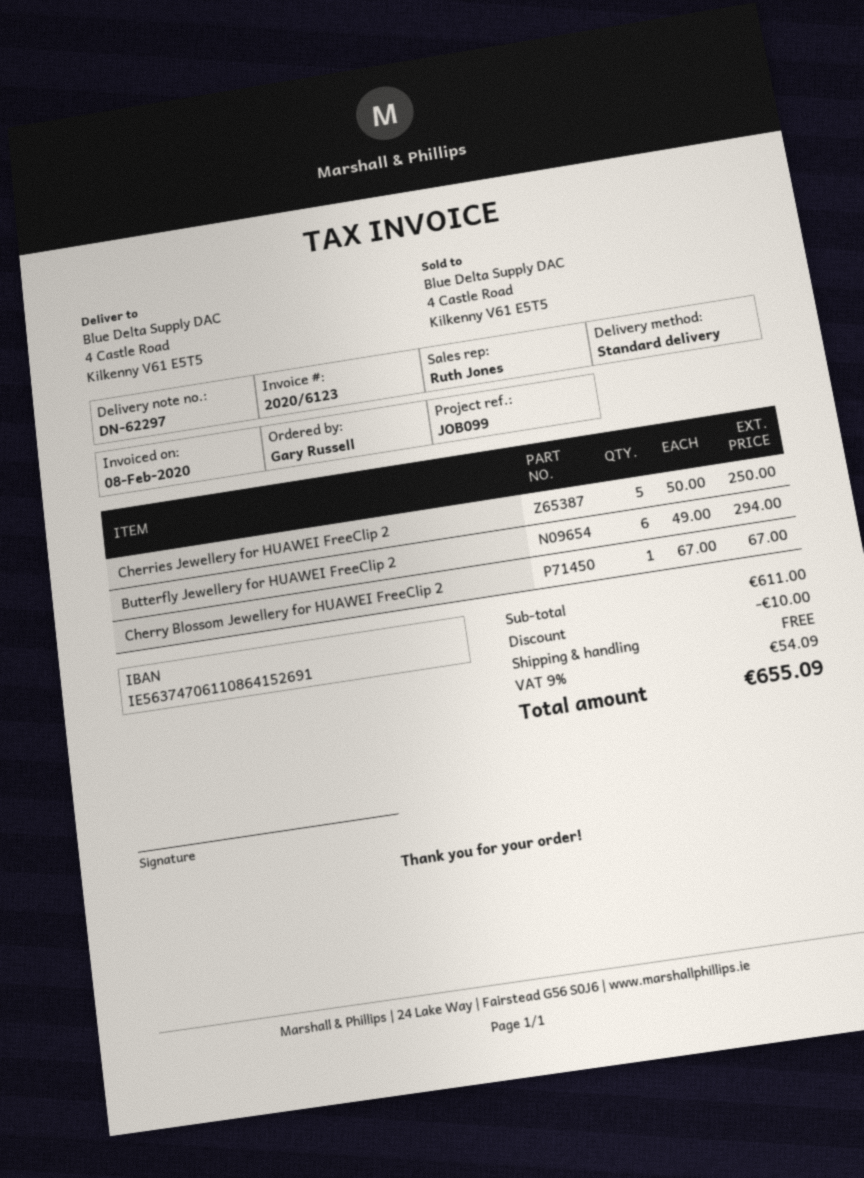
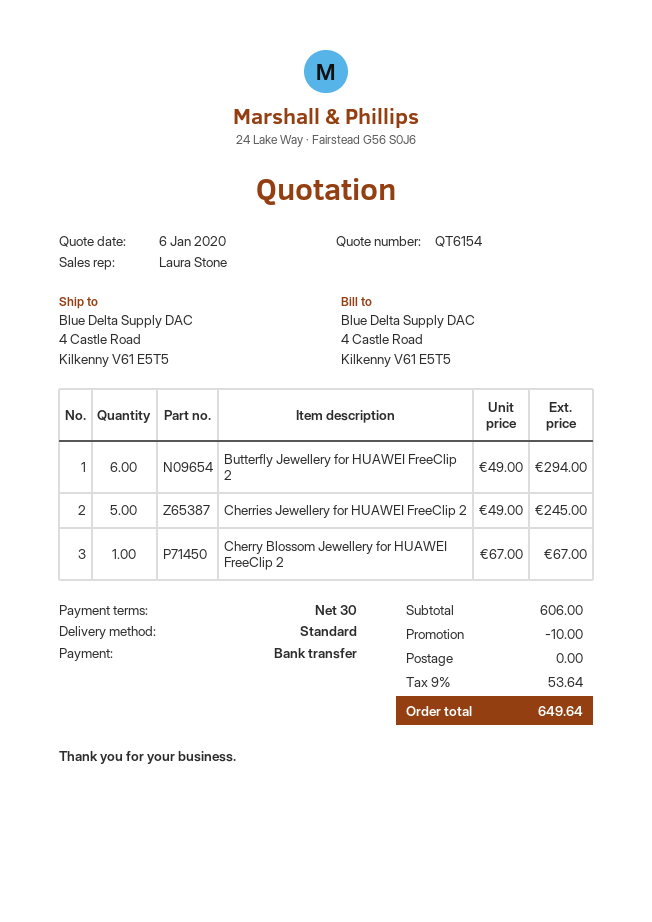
sales rep: Ruth Jones -> Laura Stone
Cherries Jewellery for HUAWEI FreeClip 2: 5 x 50.00 = 250.00 -> 5 x 49.00 = 245.00
subtotal: 611.00 -> 606.00
tax: 9% = 54.09 -> 9% = 53.64
total: 655.09 -> 649.64

